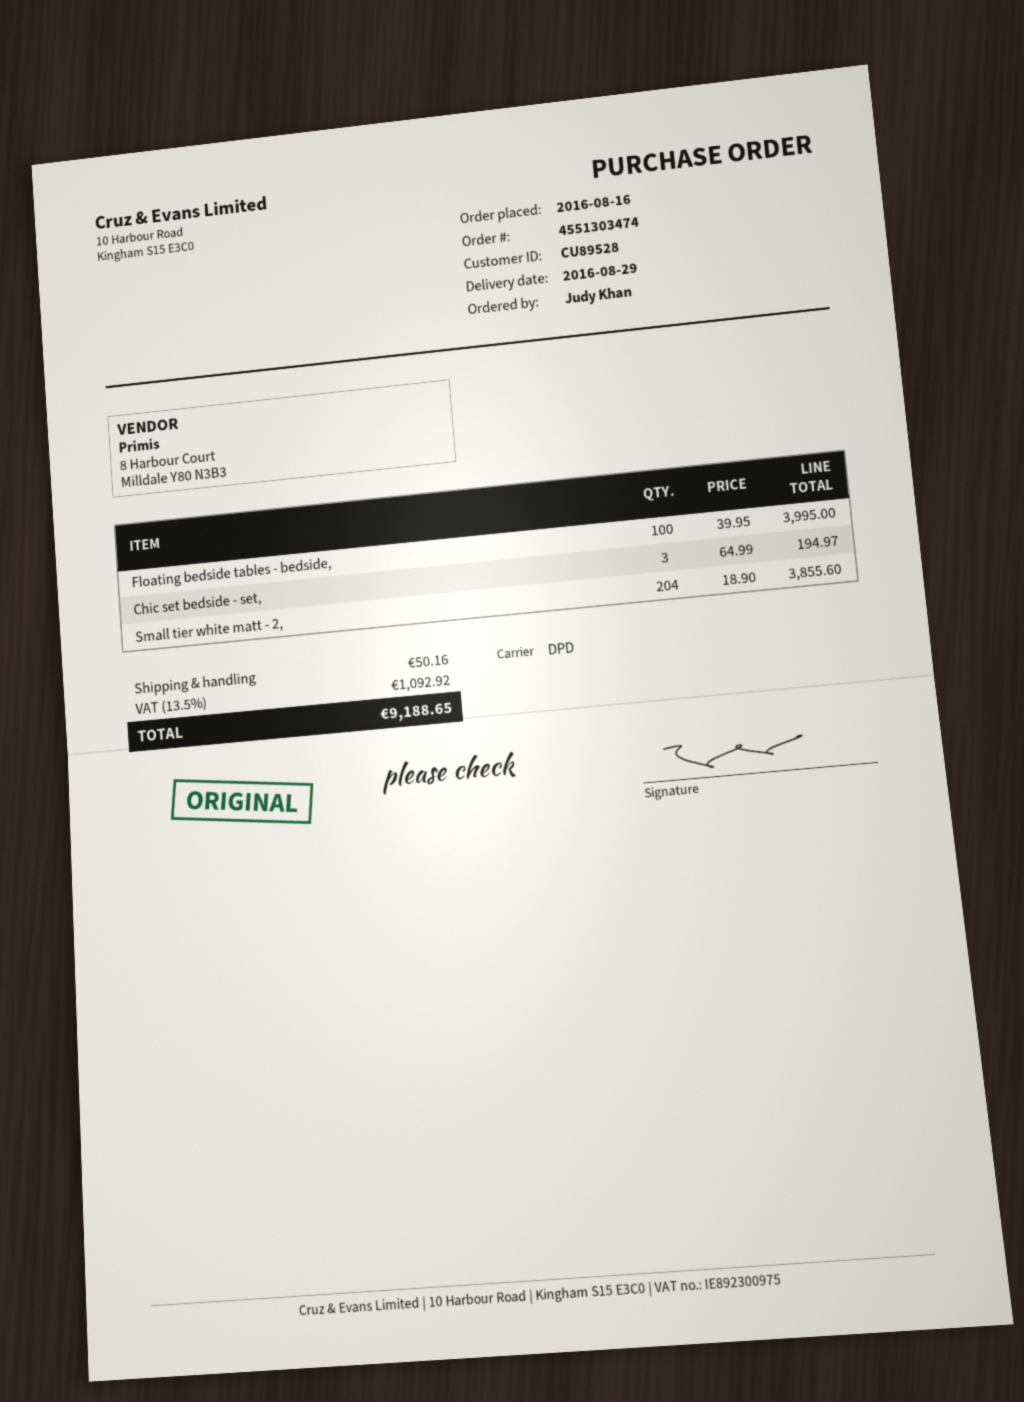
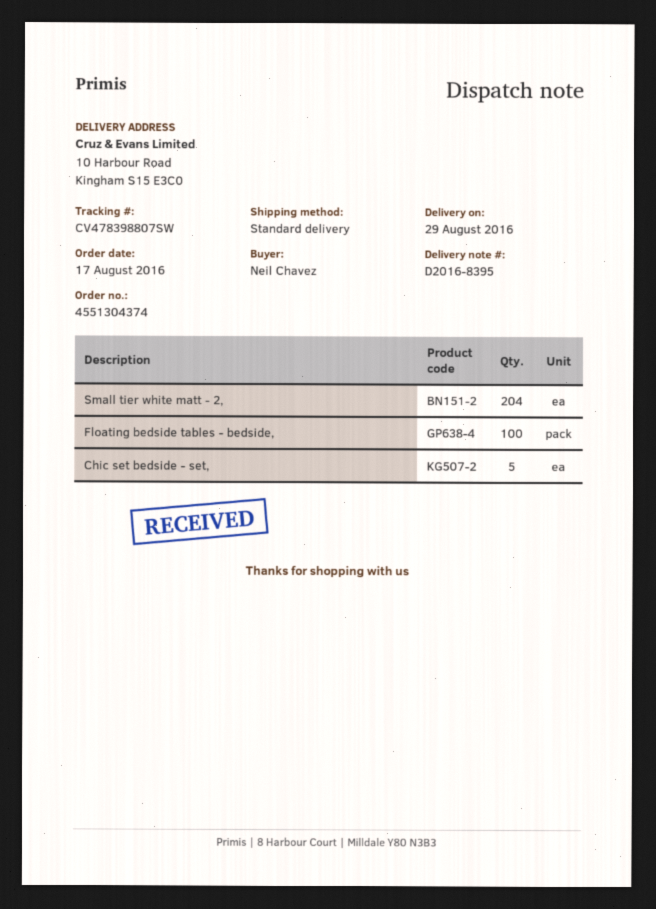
order number: 4551303474 -> 4551304374
order date: 2016-08-16 -> 2016-08-17
ordered by: Judy Khan -> Neil Chavez
shipping method: DPD -> standard
Chic set bedside - set,: 3 -> 5

